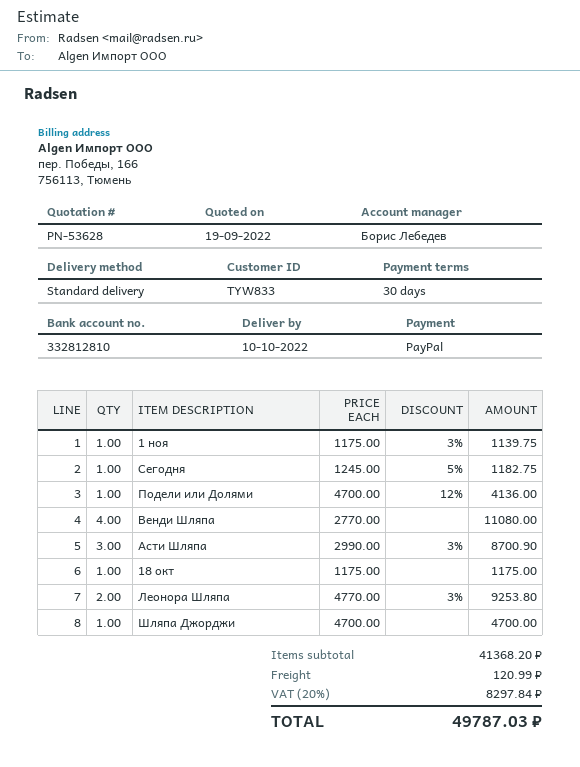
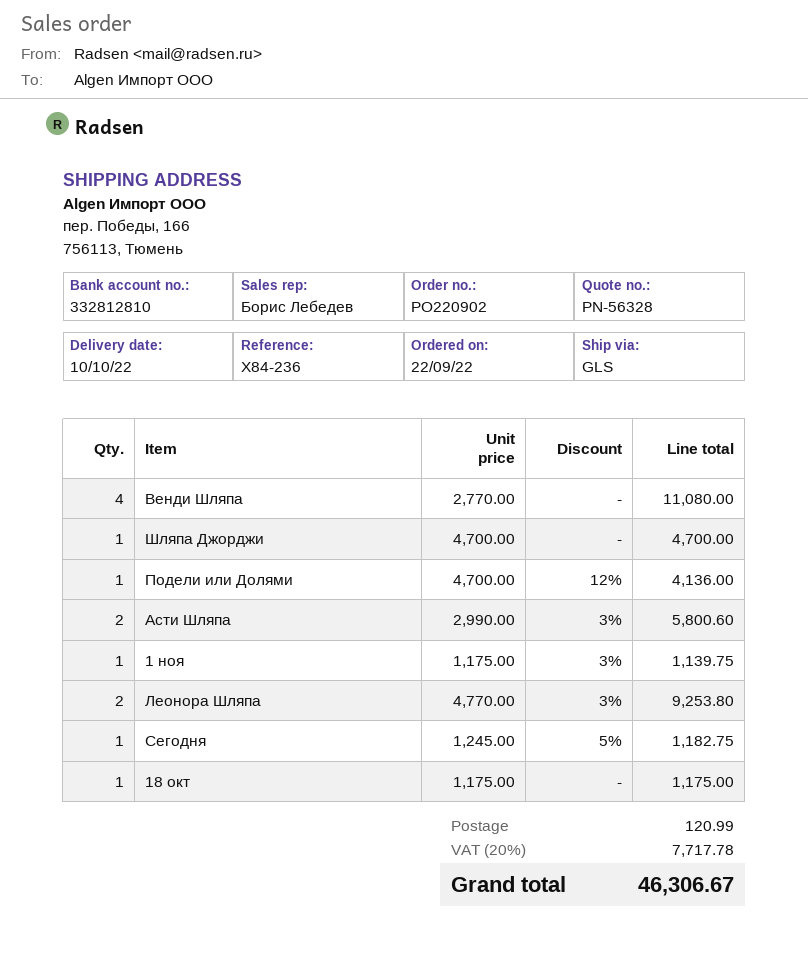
quote number: PN-53628 -> PN-56328
shipping method: standard -> GLS
Асти Шляпа: 3 x 2990.00 - 3% = 8700.90 -> 2 x 2990.00 - 3% = 5800.60
tax: 20% = 8297.84 -> 20% = 7717.78
total: 49787.03 -> 46306.67

